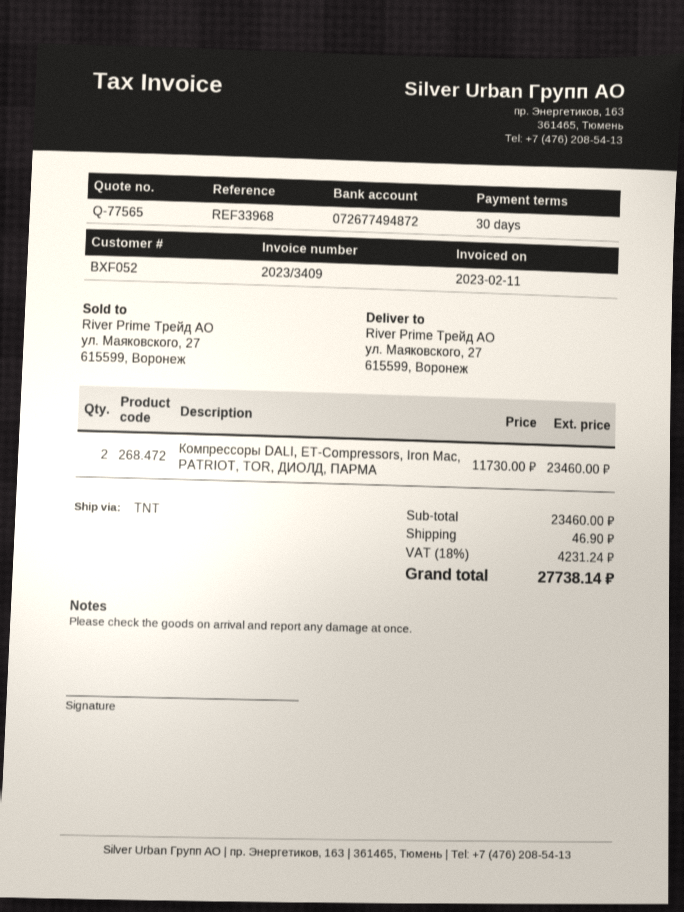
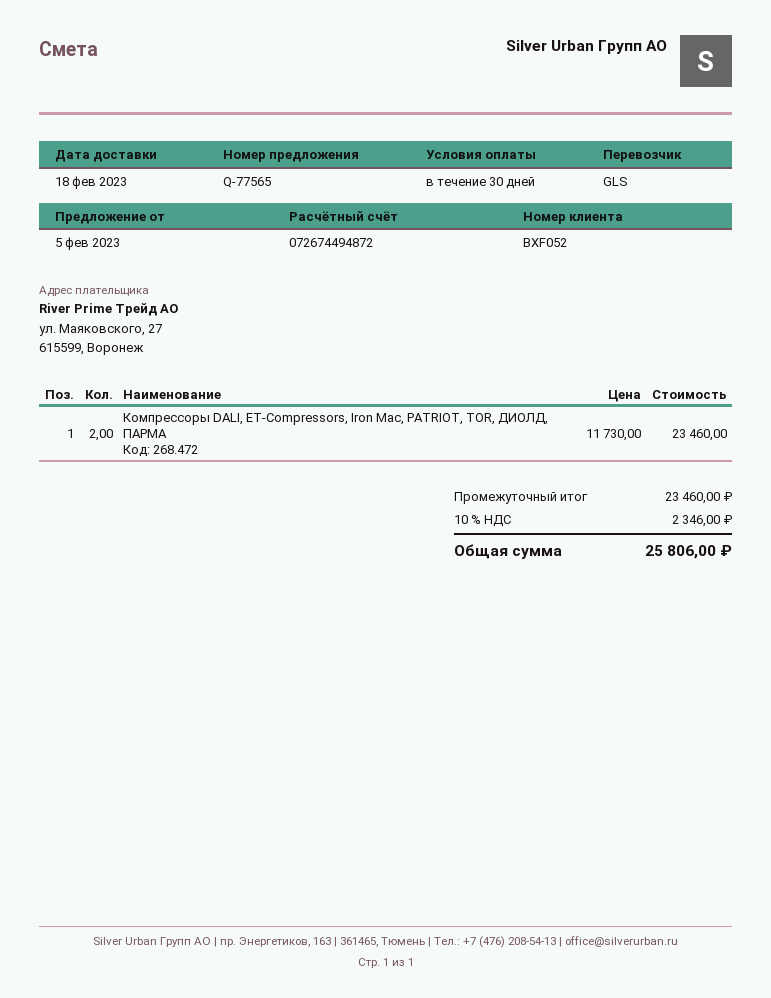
bank account: 072677494872 -> 072674494872
shipping method: TNT -> GLS
shipping: 46.90 -> none
tax: 18% = 4231.24 -> 10% = 2346.00
total: 27738.14 -> 25806.00

